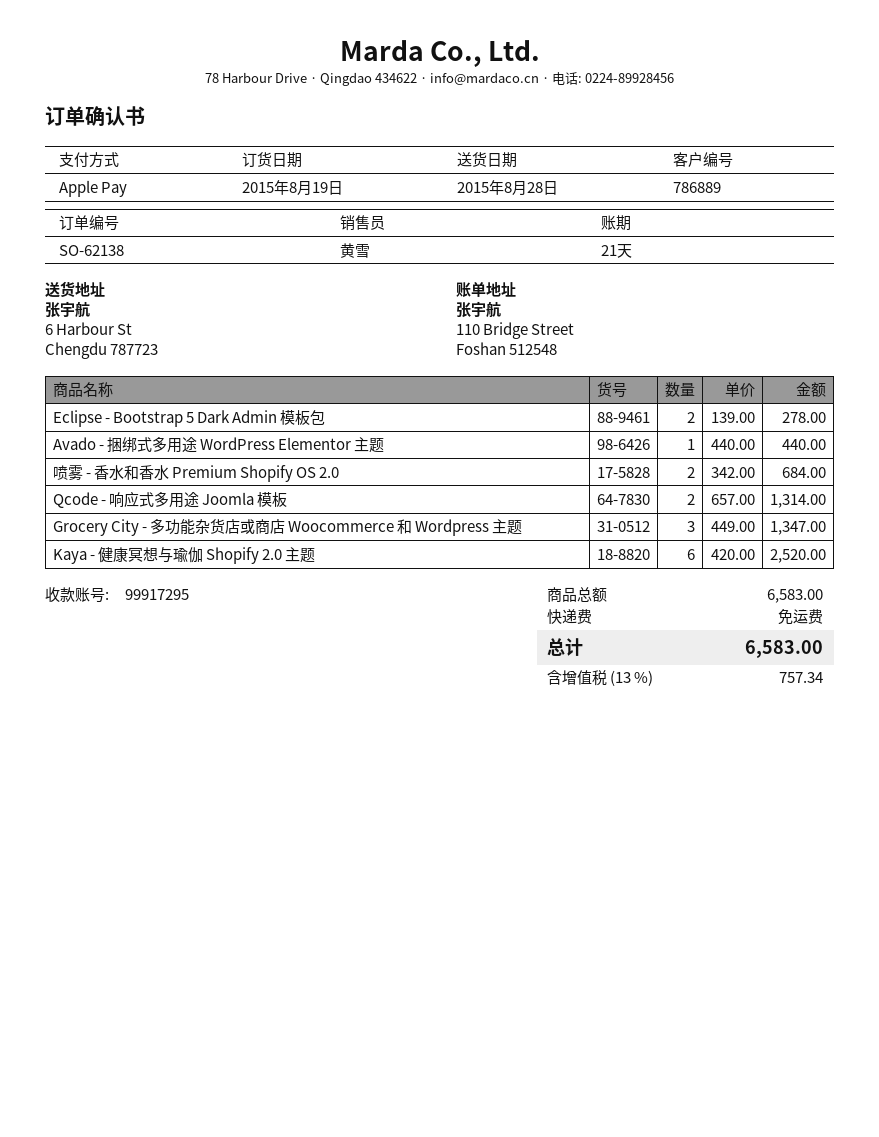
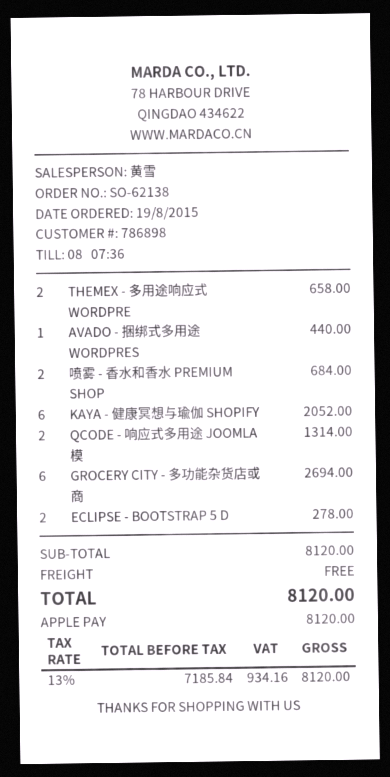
customer number: 786889 -> 786898
Grocery City - 多功能杂货店或商店 Woocommerce 和 Wordpress 主题: 3 for 1347.00 -> 6 for 2694.00
Kaya - 健康冥想与瑜伽 Shopify 2.0 主题: 6 for 2520.00 -> 6 for 2052.00
THEMEX - 多用途响应式 WORDPRE: none -> 2 for 658.00
subtotal: 6583.00 -> 8120.00
tax: 13% = 757.34 -> 13% = 934.16
total: 6583.00 -> 8120.00

